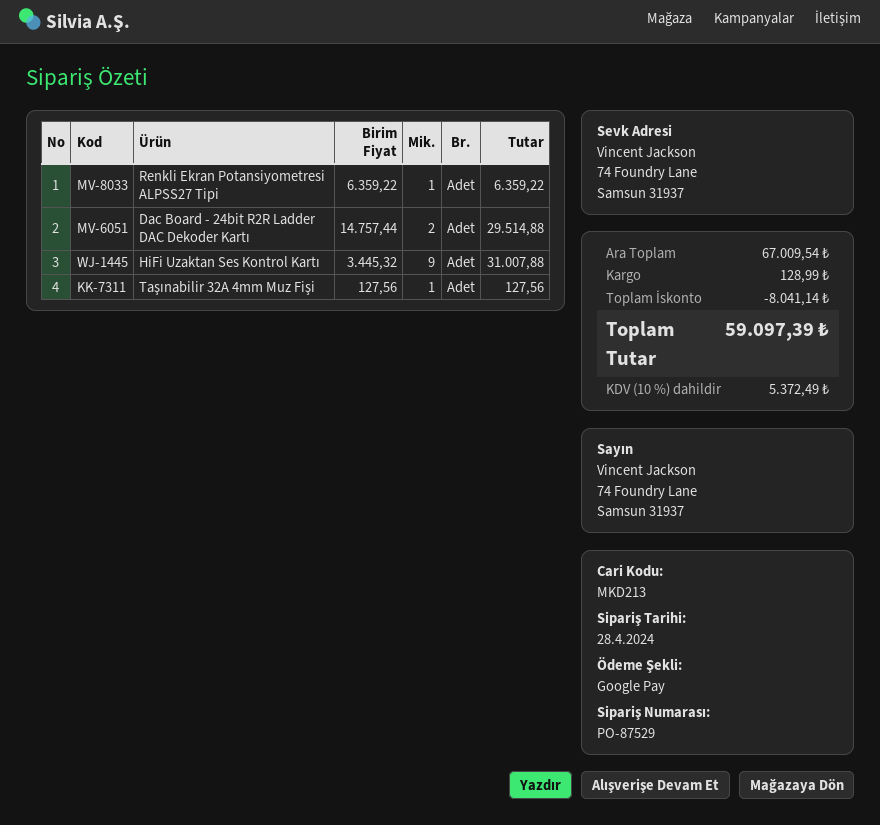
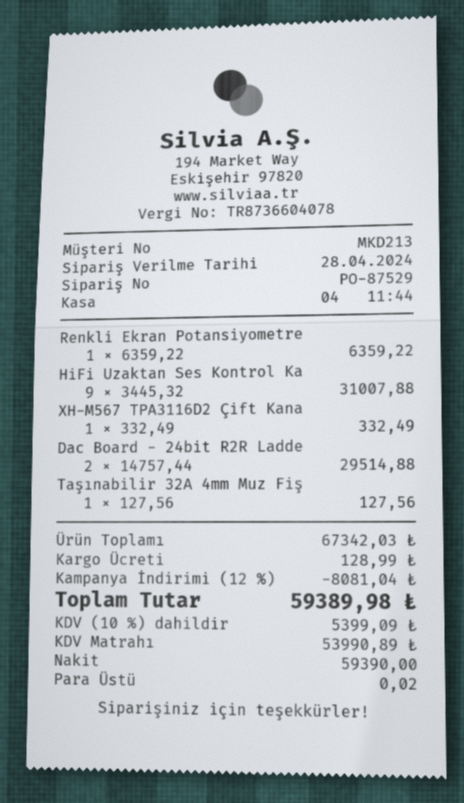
payment method: Google Pay -> cash
XH-M567 TPA3116D2 Çift Kana: none -> 1 x 332.49 = 332.49
subtotal: 67009.54 -> 67342.03
discount: 8041.14 -> 8081.04
tax: 10% = 5372.49 -> 10% = 5399.09
total: 59097.39 -> 59389.98

